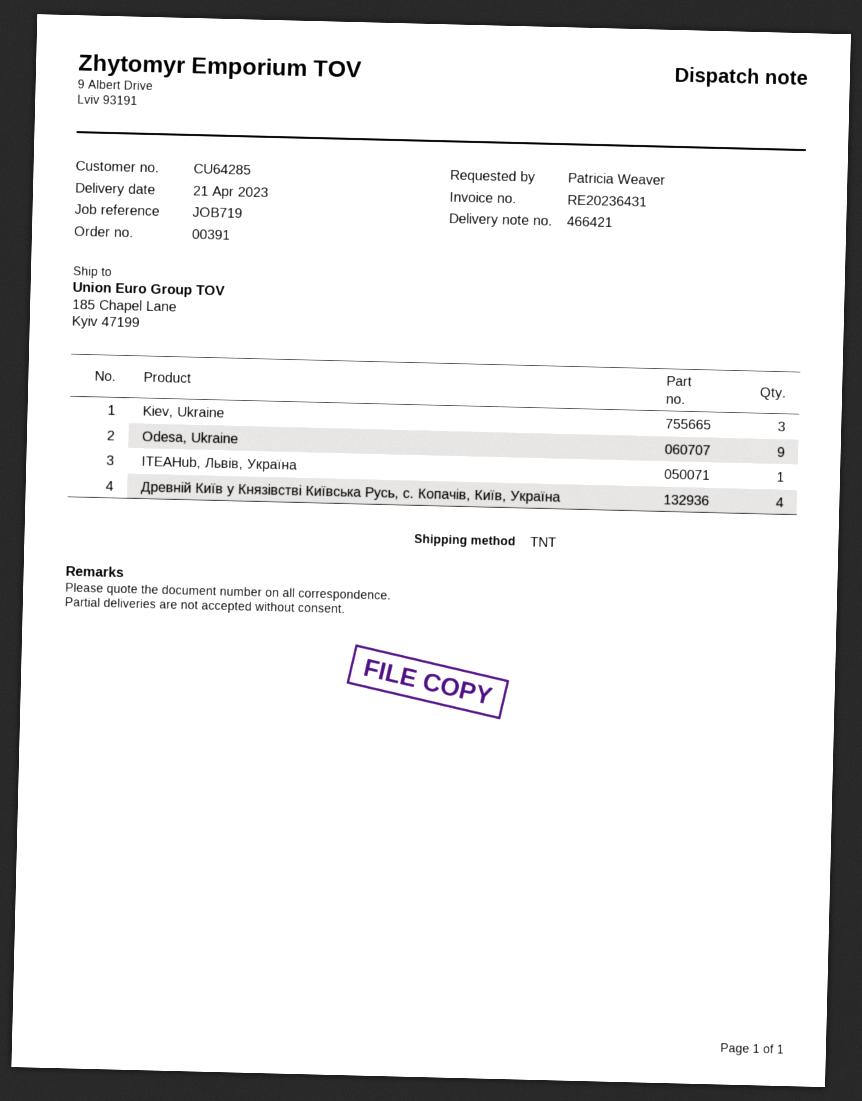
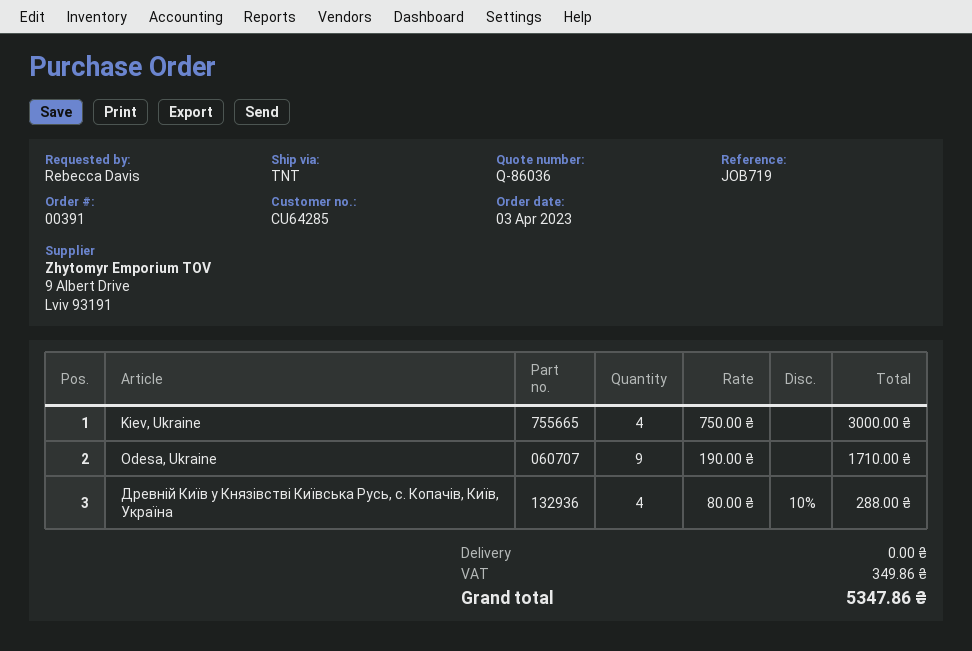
ordered by: Patricia Weaver -> Rebecca Davis
Kiev, Ukraine: 3 -> 4
ITEAHub, Львів, Україна: 1 -> none

